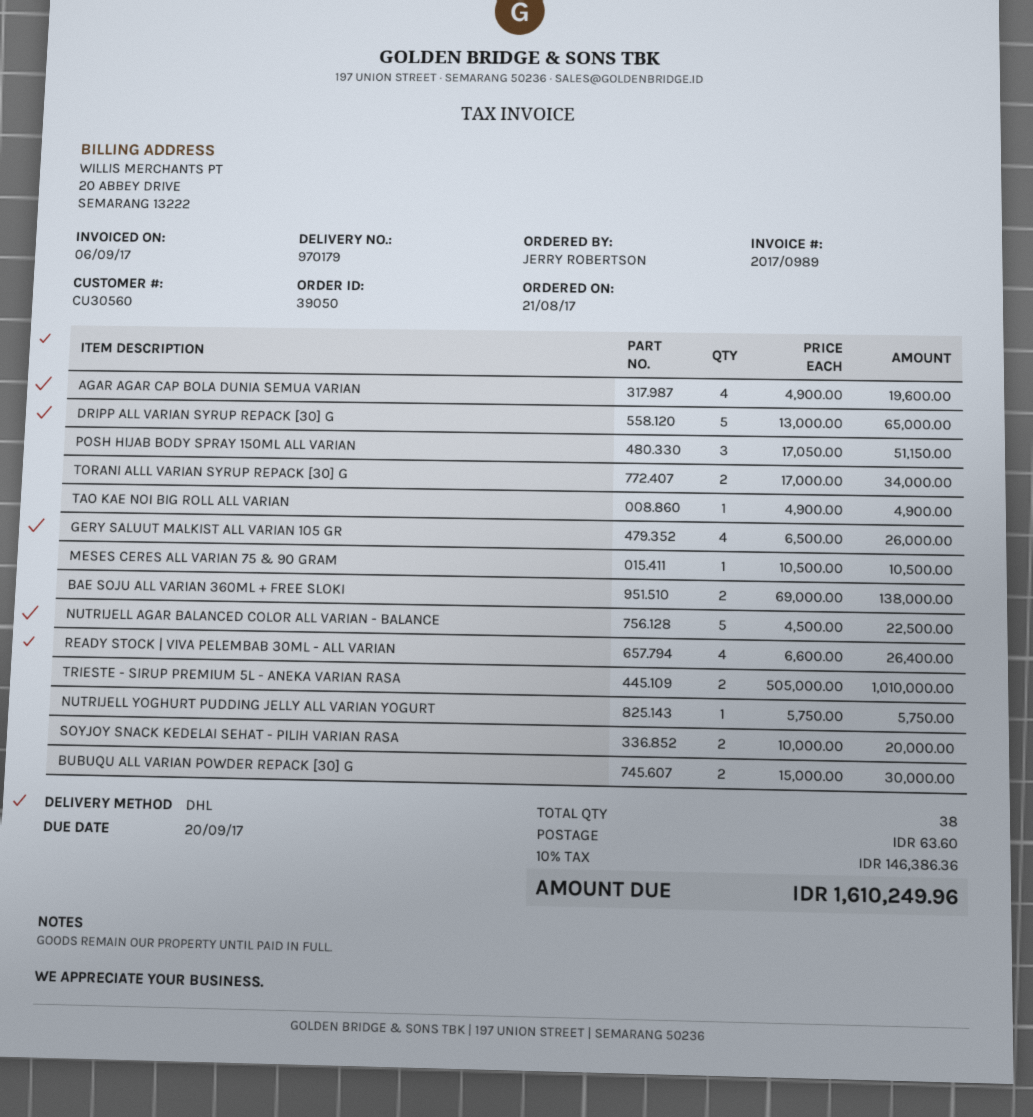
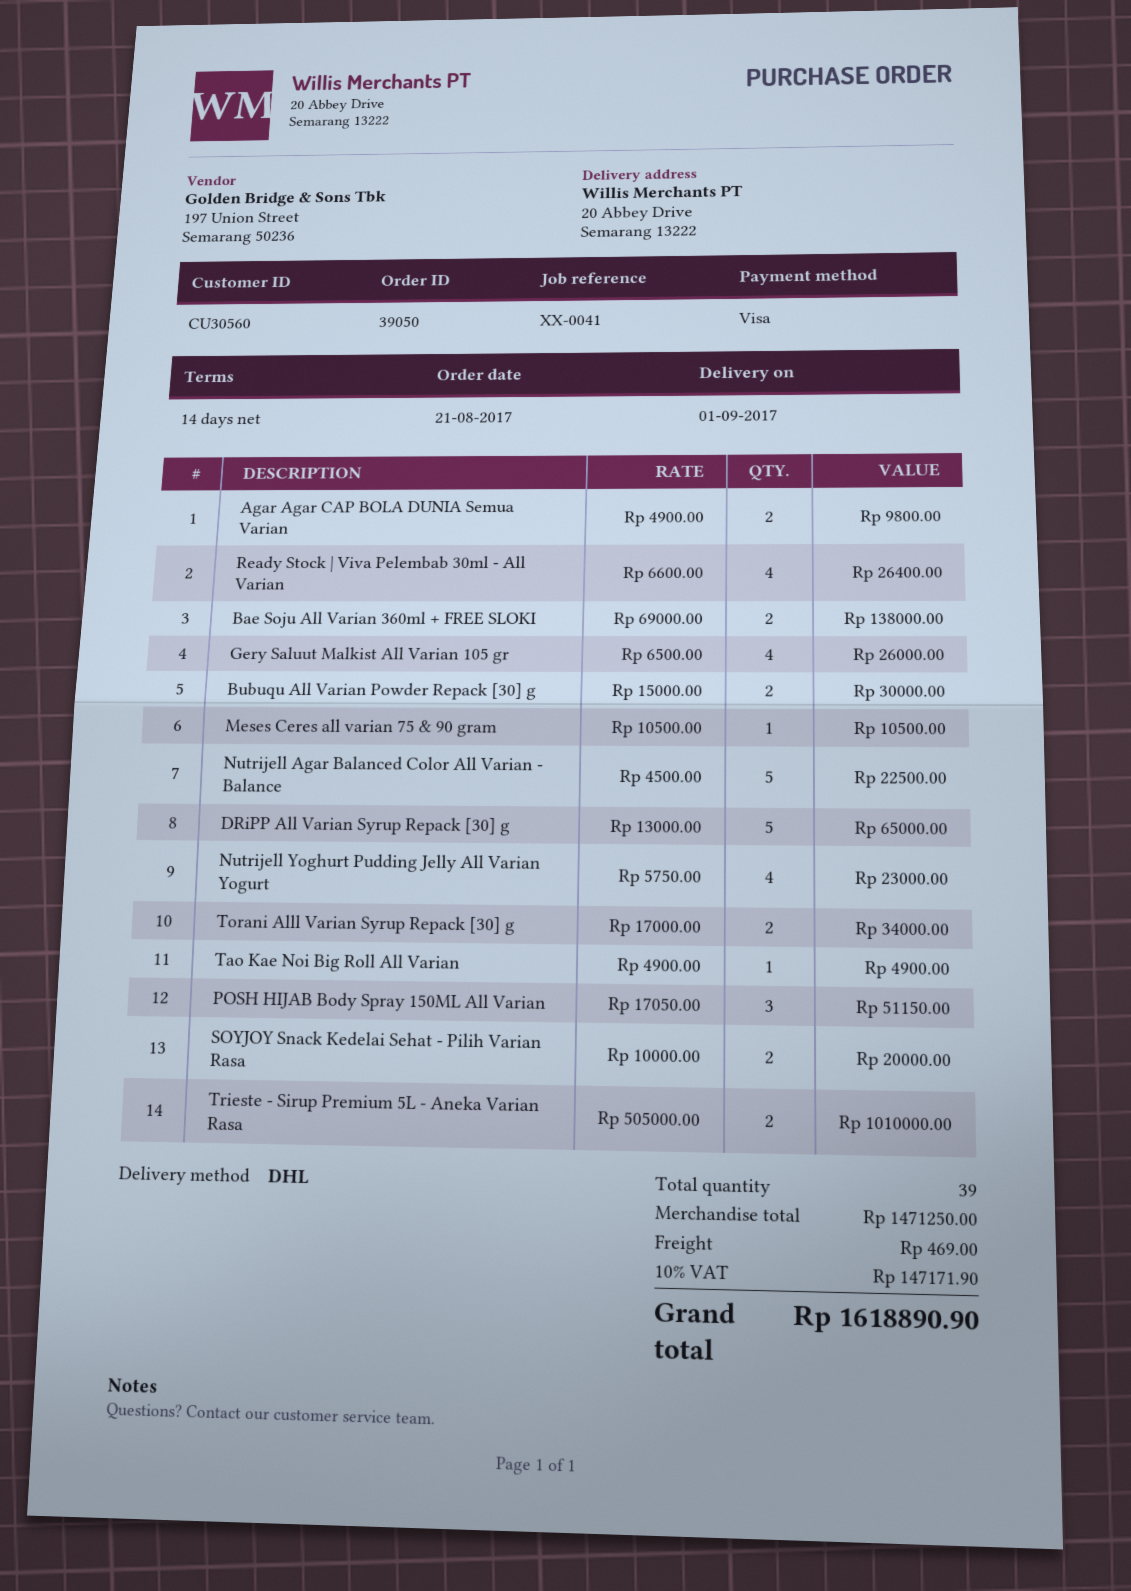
AGAR AGAR CAP BOLA DUNIA SEMUA VARIAN: 4 x 4900.00 = 19600.00 -> 2 x 4900.00 = 9800.00
NUTRIJELL YOGHURT PUDDING JELLY ALL VARIAN YOGURT: 1 x 5750.00 = 5750.00 -> 4 x 5750.00 = 23000.00
total quantity: 38 -> 39
shipping: 63.60 -> 469.00
tax: 10% = 146386.36 -> 10% = 147171.90
total: 1610249.96 -> 1618890.90

